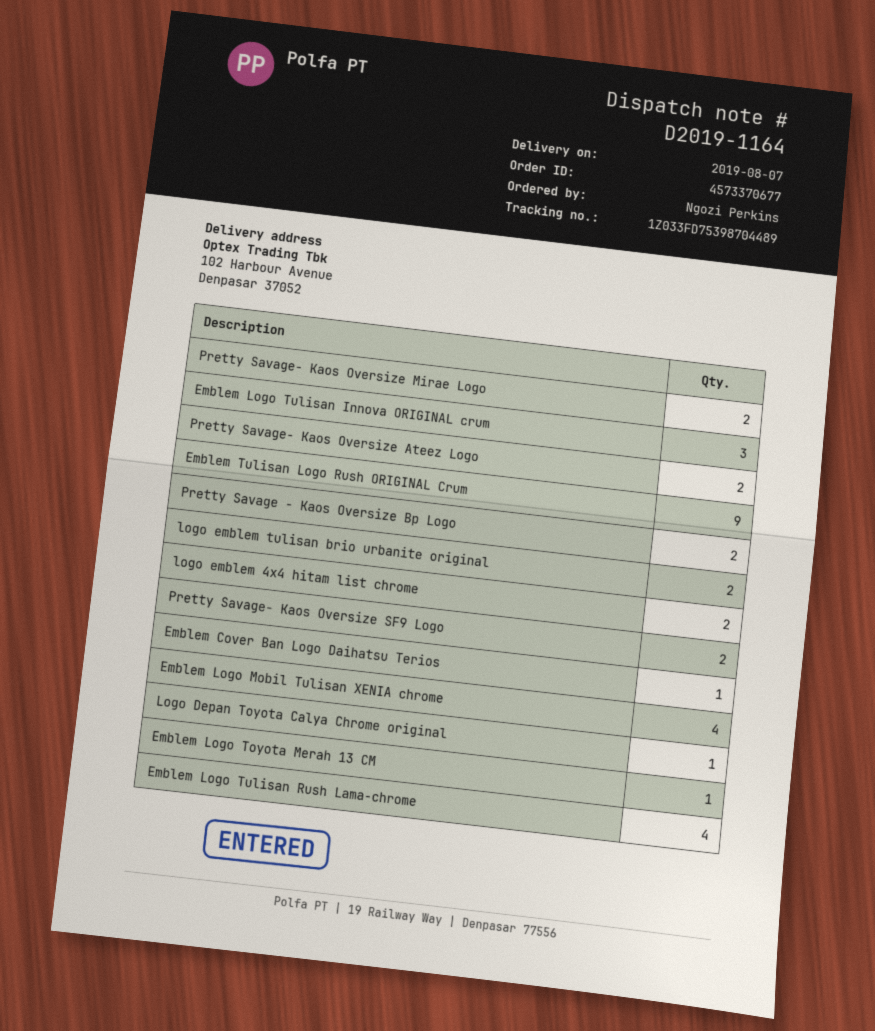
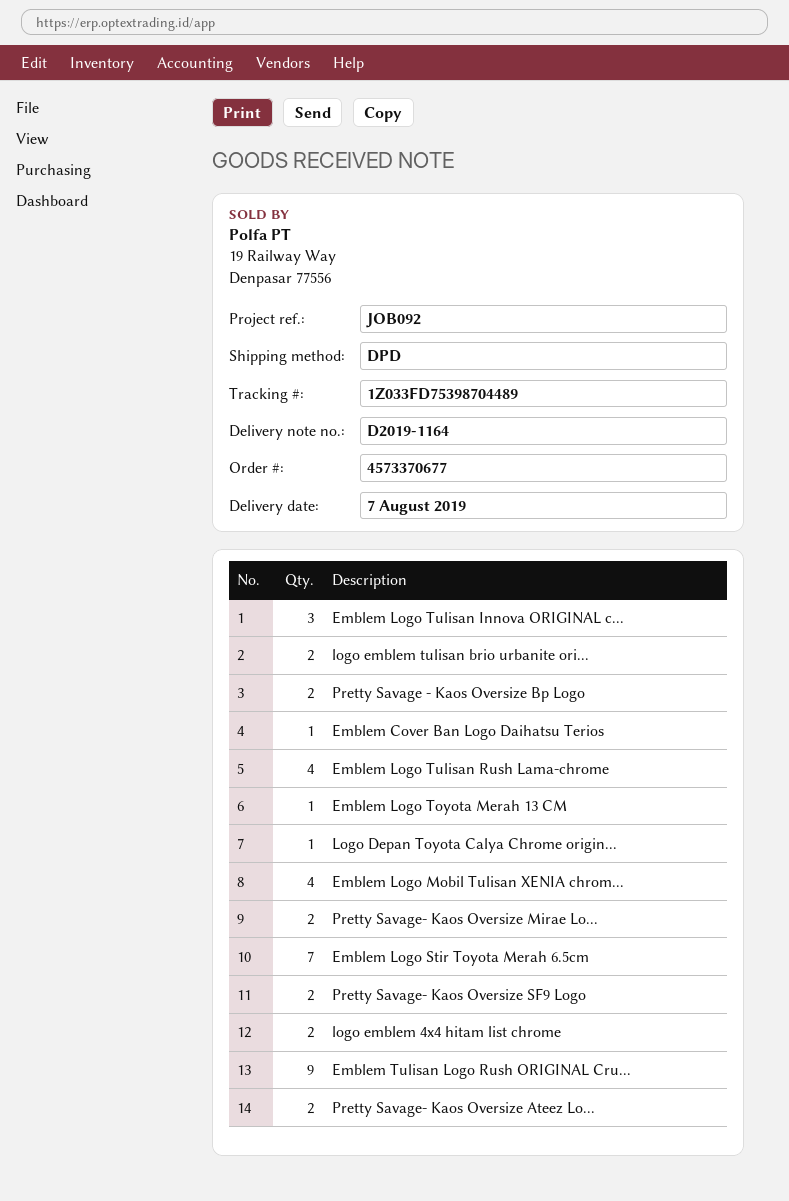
Emblem Logo Stir Toyota Merah 6.5cm: none -> 7

